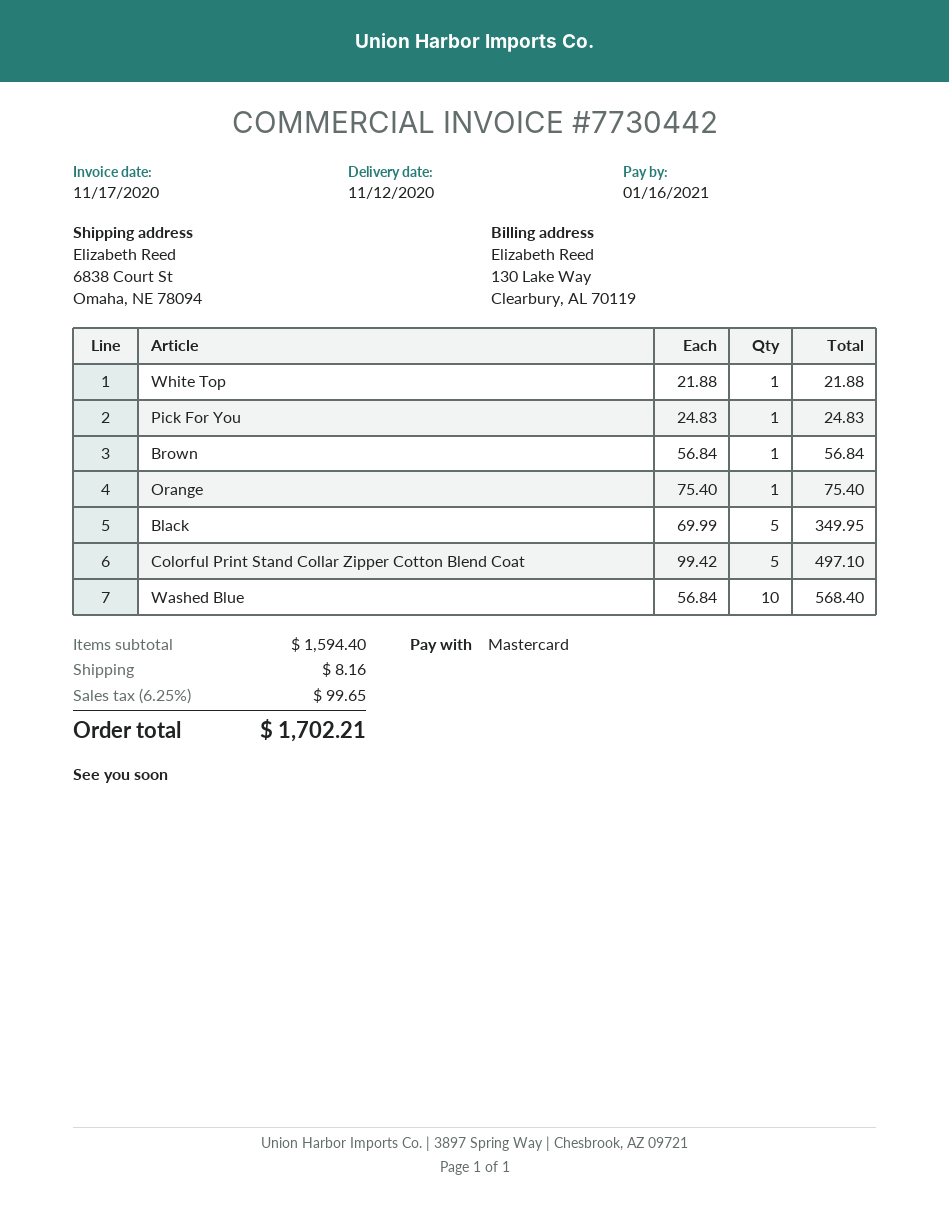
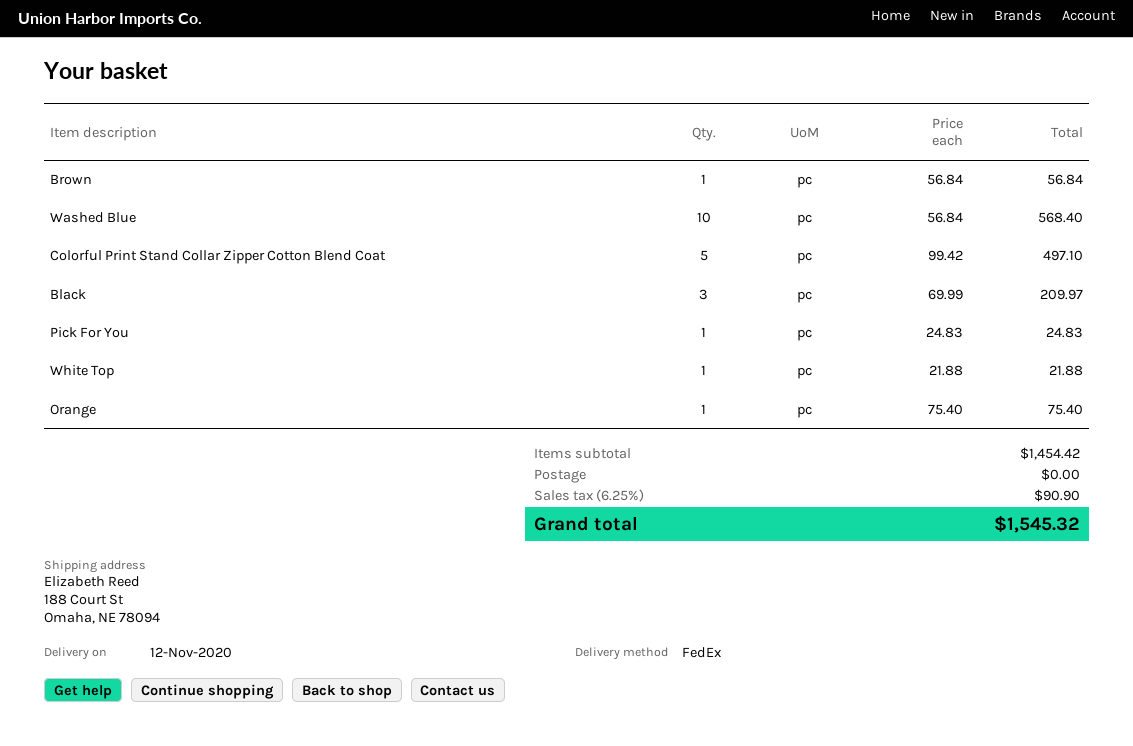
ship to: 6838 Court St, Omaha, NE 78094 -> 188 Court St, Omaha, NE 78094
Black: 5 x 69.99 = 349.95 -> 3 x 69.99 = 209.97
subtotal: 1594.40 -> 1454.42
shipping: 8.16 -> 0.00
tax: 6.25% = 99.65 -> 6.25% = 90.90
total: 1702.21 -> 1545.32

